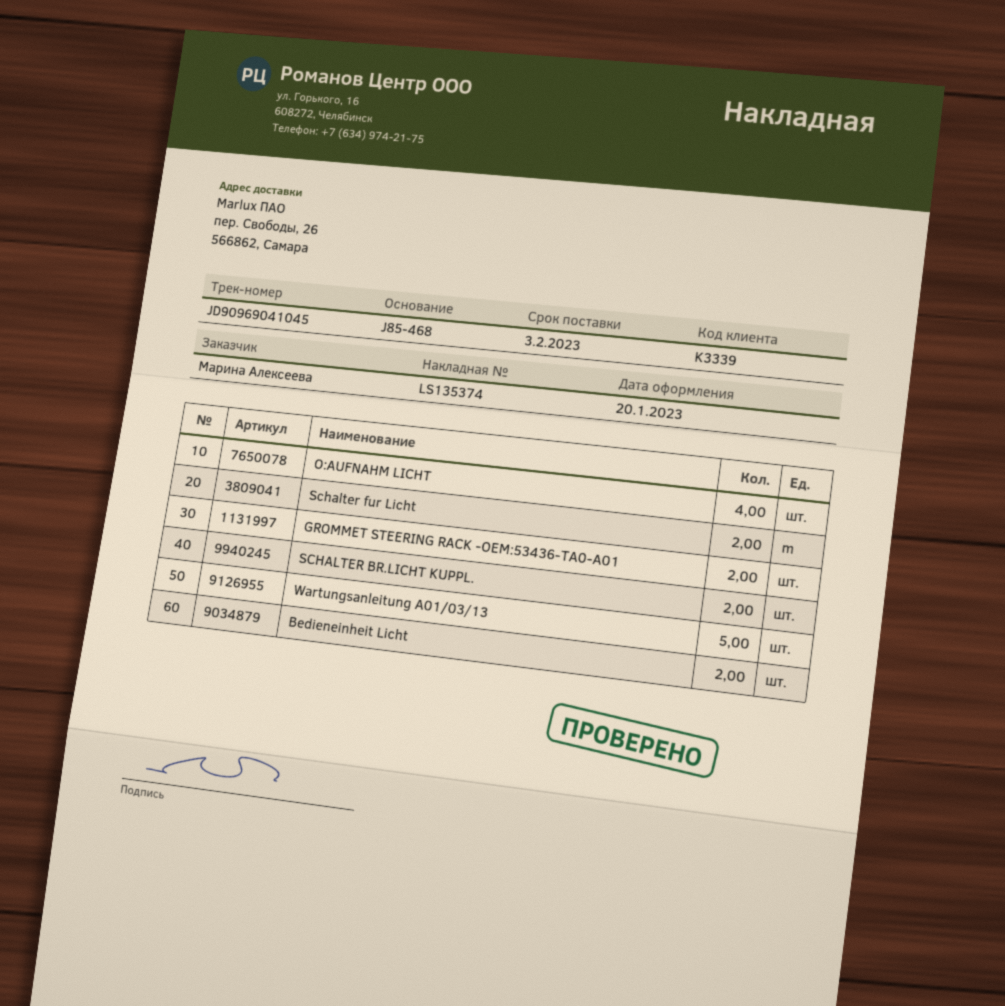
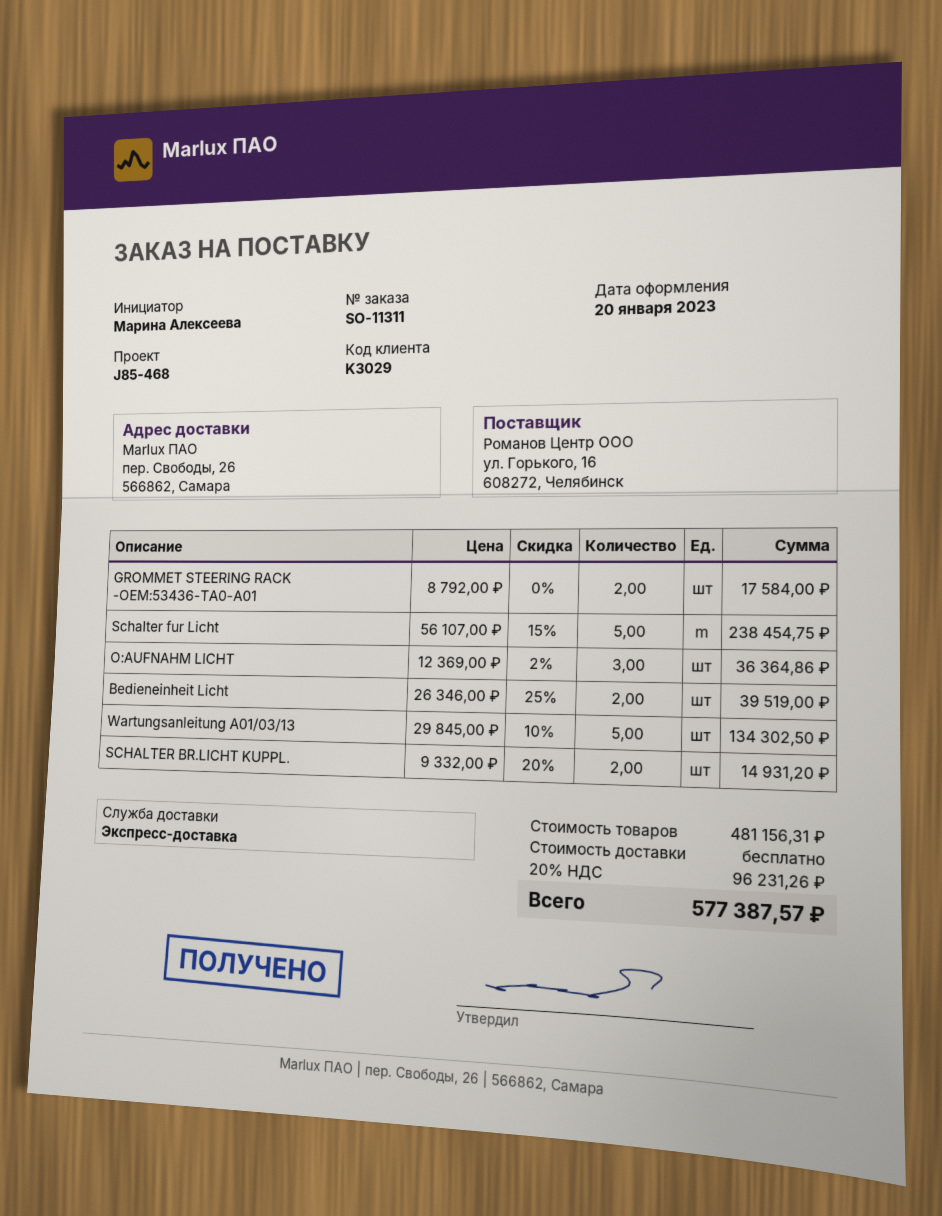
customer number: K3339 -> K3029
O:AUFNAHM LICHT: 4 -> 3
Schalter fur Licht: 2 -> 5

